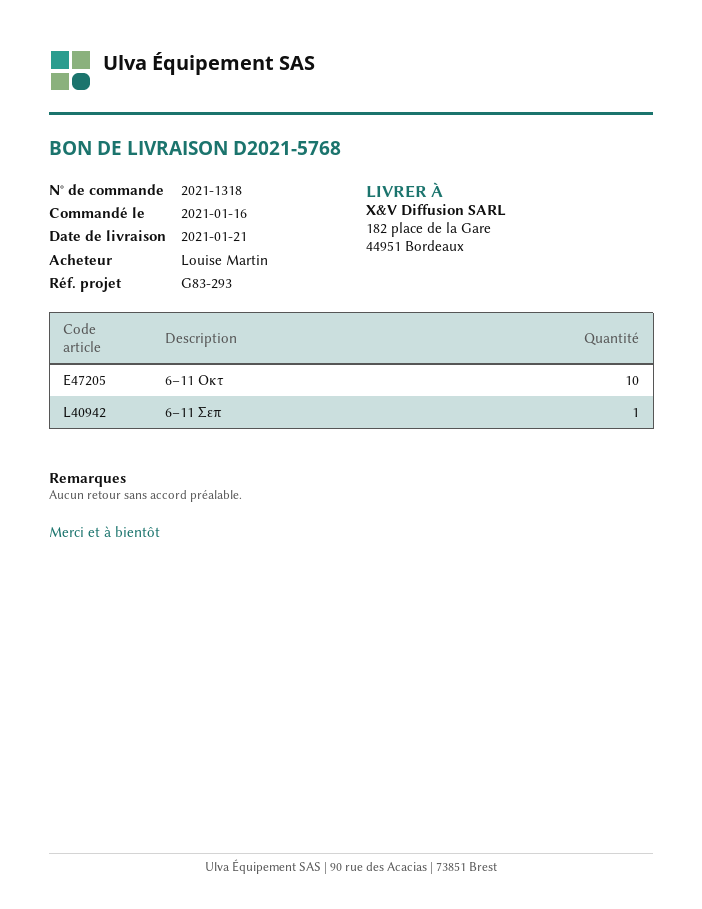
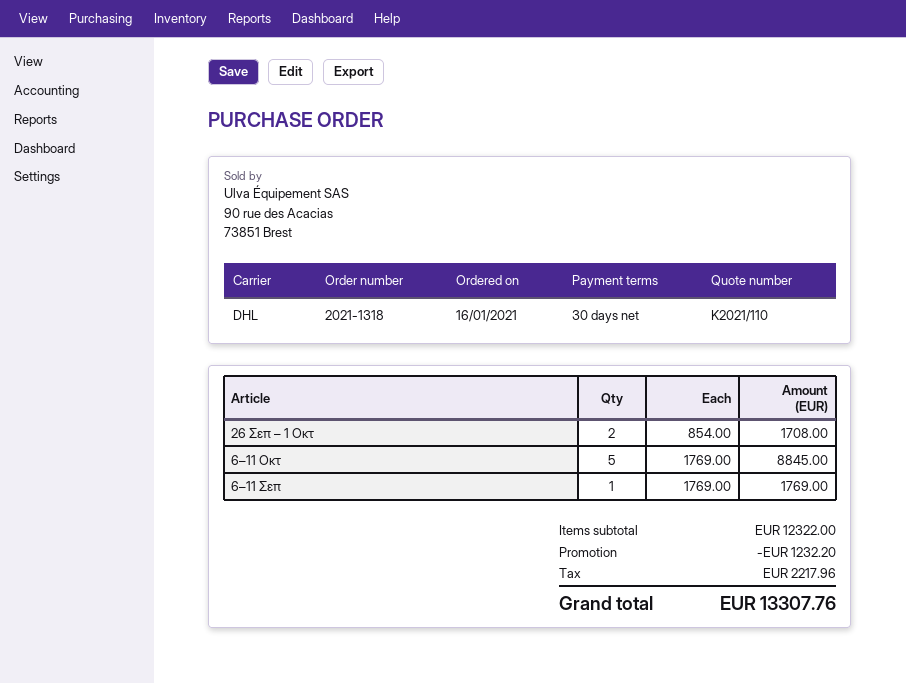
6–11 Οκτ: 10 -> 5
26 Σεπ – 1 Οκτ: none -> 2

